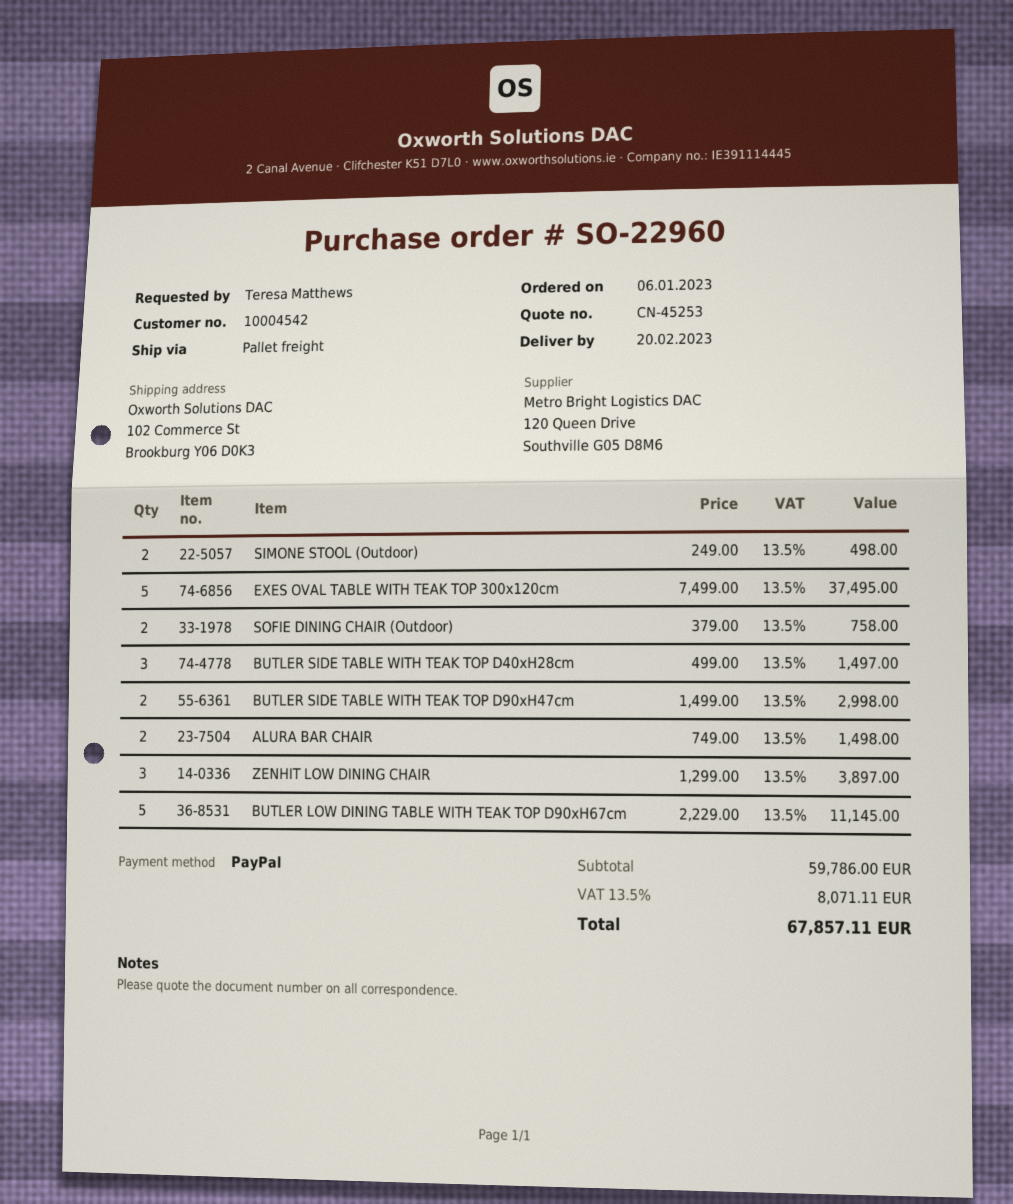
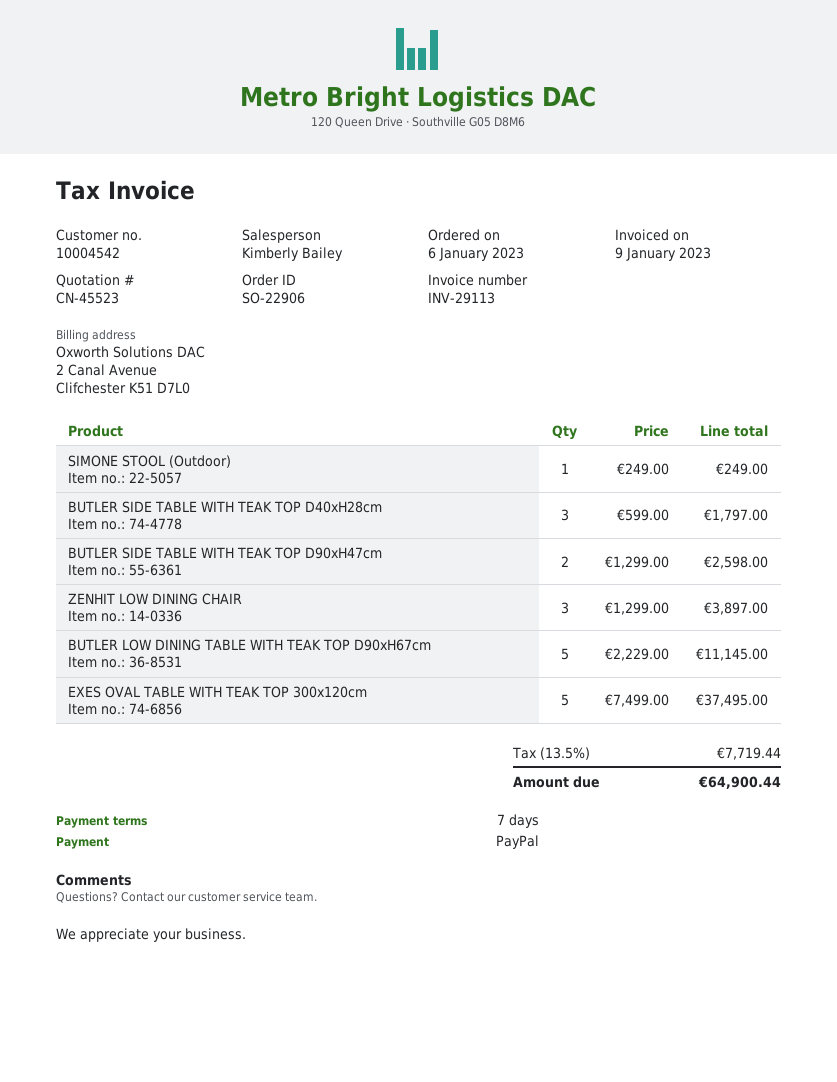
quote number: CN-45253 -> CN-45523
order number: SO-22960 -> SO-22906
SIMONE STOOL (Outdoor): 2 x 249.00 = 498.00 -> 1 x 249.00 = 249.00
SOFIE DINING CHAIR (Outdoor): 2 x 379.00 = 758.00 -> none
BUTLER SIDE TABLE WITH TEAK TOP D40xH28cm: 3 x 499.00 = 1497.00 -> 3 x 599.00 = 1797.00
BUTLER SIDE TABLE WITH TEAK TOP D90xH47cm: 2 x 1499.00 = 2998.00 -> 2 x 1299.00 = 2598.00
ALURA BAR CHAIR: 2 x 749.00 = 1498.00 -> none
tax: 13.5% = 8071.11 -> 13.5% = 7719.44
total: 67857.11 -> 64900.44

